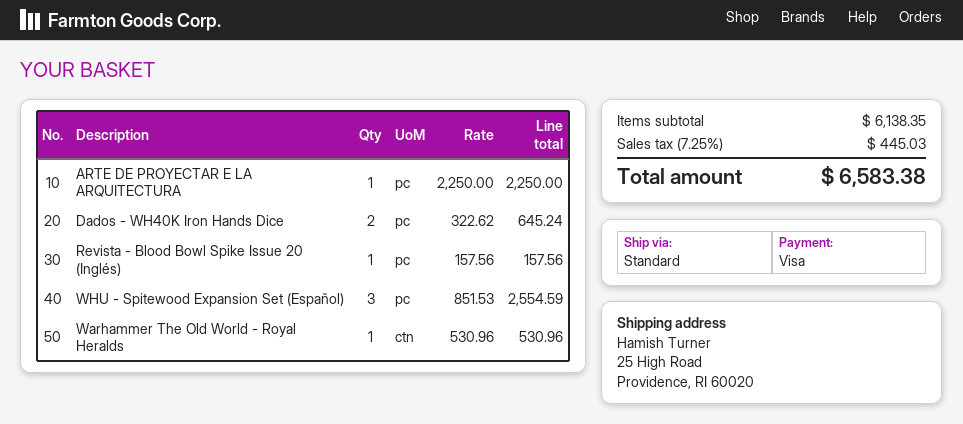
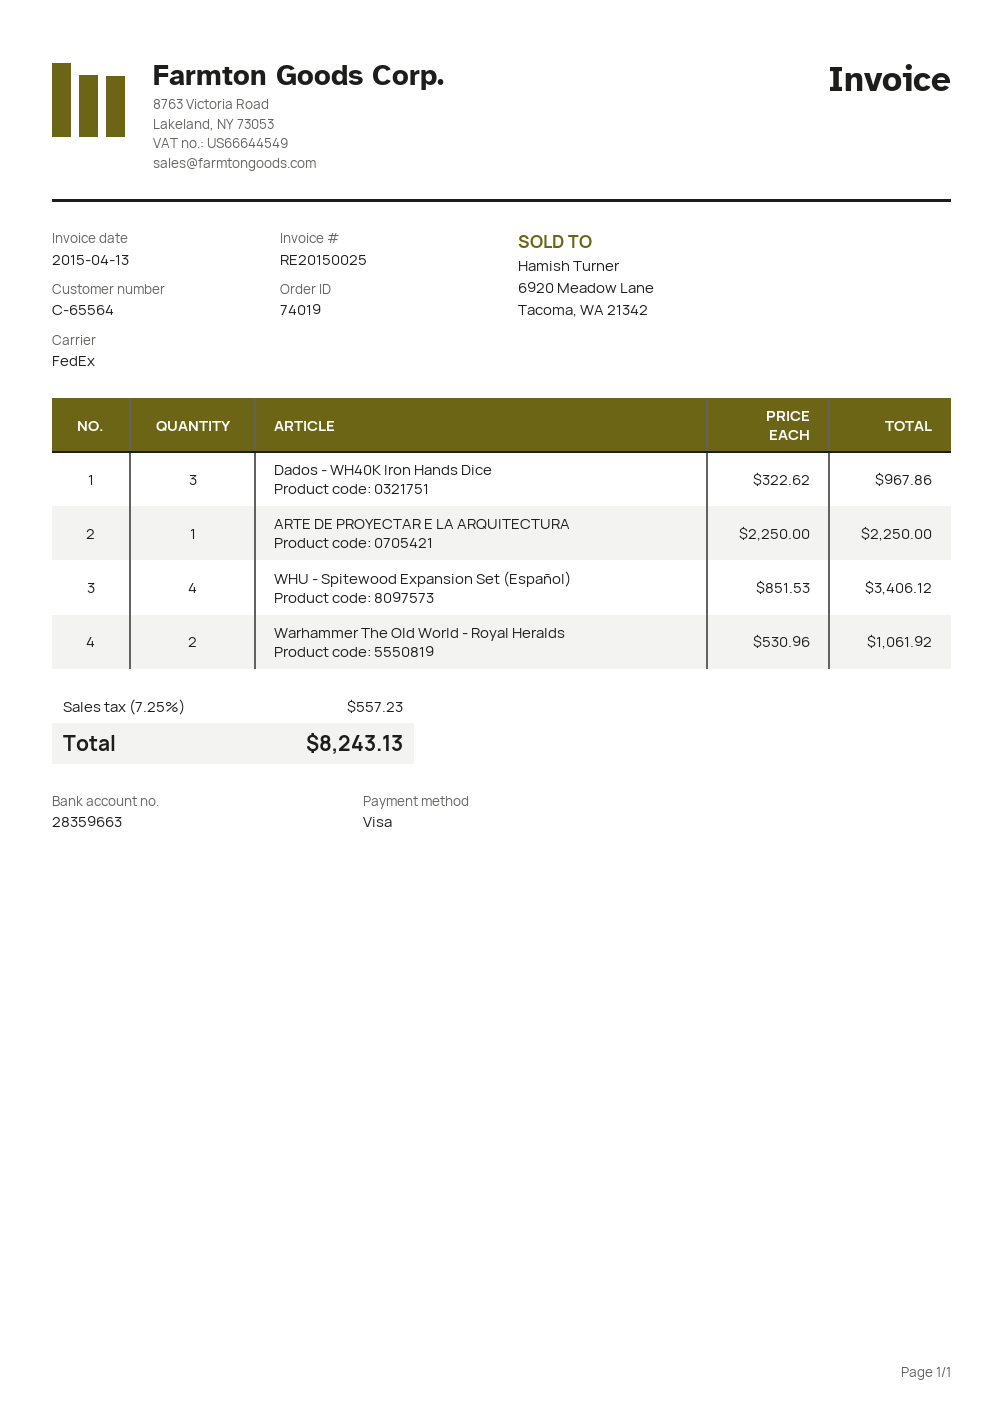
shipping method: standard -> FedEx
Dados - WH40K Iron Hands Dice: 2 x 322.62 = 645.24 -> 3 x 322.62 = 967.86
Revista - Blood Bowl Spike Issue 20 (Inglés): 1 x 157.56 = 157.56 -> none
WHU - Spitewood Expansion Set (Español): 3 x 851.53 = 2554.59 -> 4 x 851.53 = 3406.12
Warhammer The Old World - Royal Heralds: 1 x 530.96 = 530.96 -> 2 x 530.96 = 1061.92
tax: 7.25% = 445.03 -> 7.25% = 557.23
total: 6583.38 -> 8243.13

